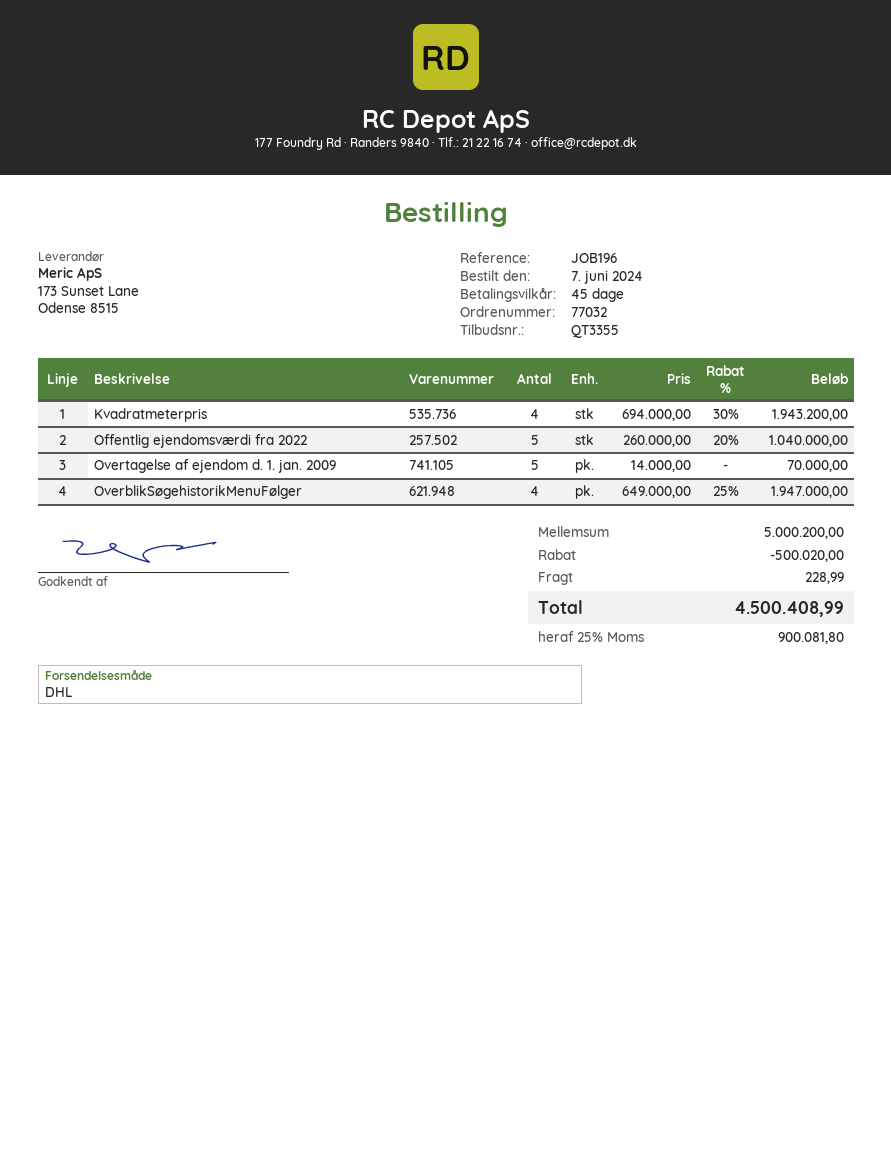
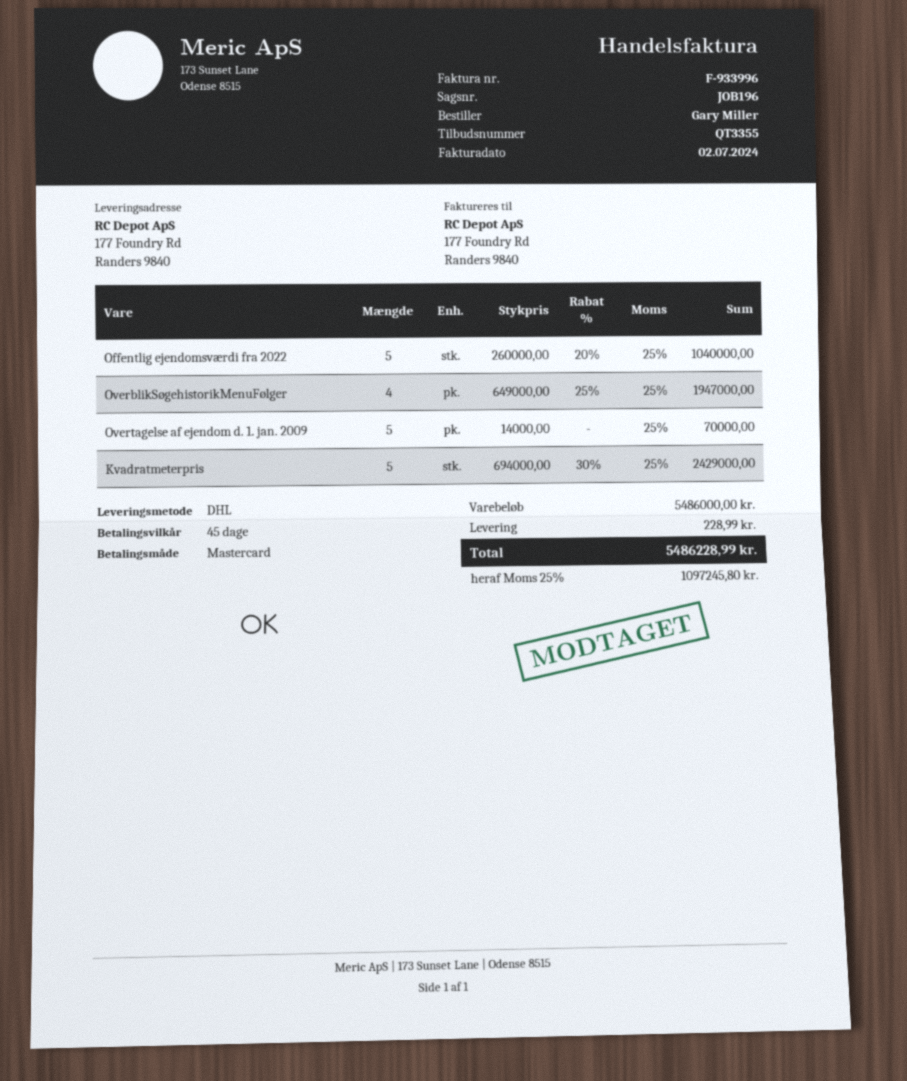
Kvadratmeterpris: 4 x 694000.00 - 30% = 1943200.00 -> 5 x 694000.00 - 30% = 2429000.00
subtotal: 5000200.00 -> 5486000.00
discount: 500020.00 -> none
tax: 25% = 900081.80 -> 25% = 1097245.80
total: 4500408.99 -> 5486228.99

